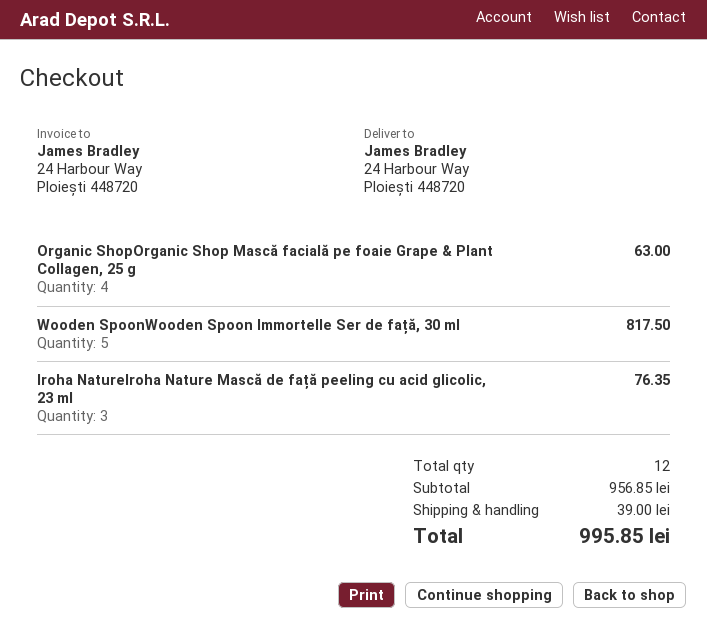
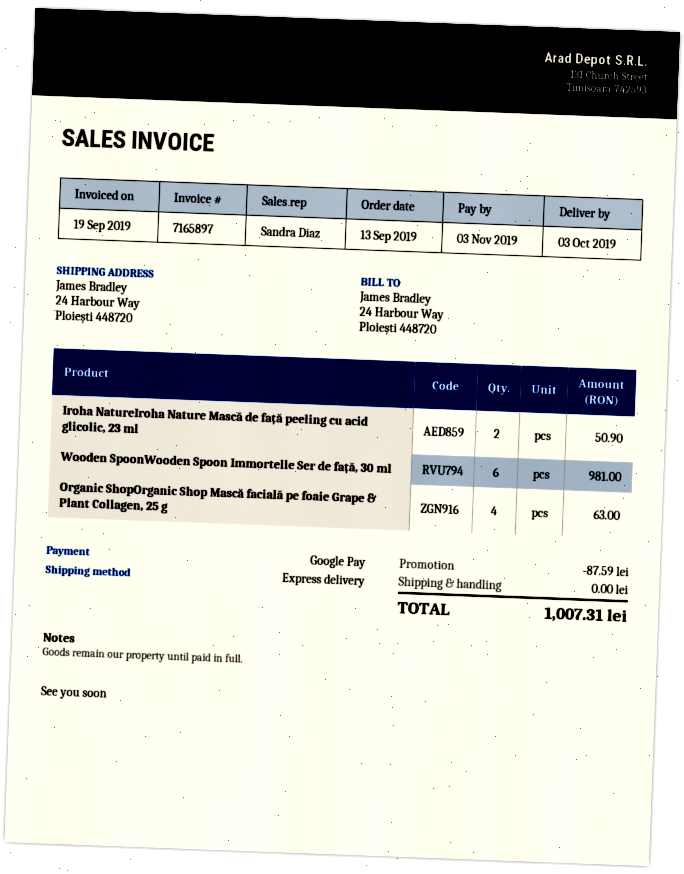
Wooden SpoonWooden Spoon Immortelle Ser de față, 30 ml: 5 for 817.50 -> 6 for 981.00
Iroha NatureIroha Nature Mască de față peeling cu acid glicolic, 23 ml: 3 for 76.35 -> 2 for 50.90
discount: none -> 87.59
shipping: 39.00 -> 0.00
total: 995.85 -> 1007.31

